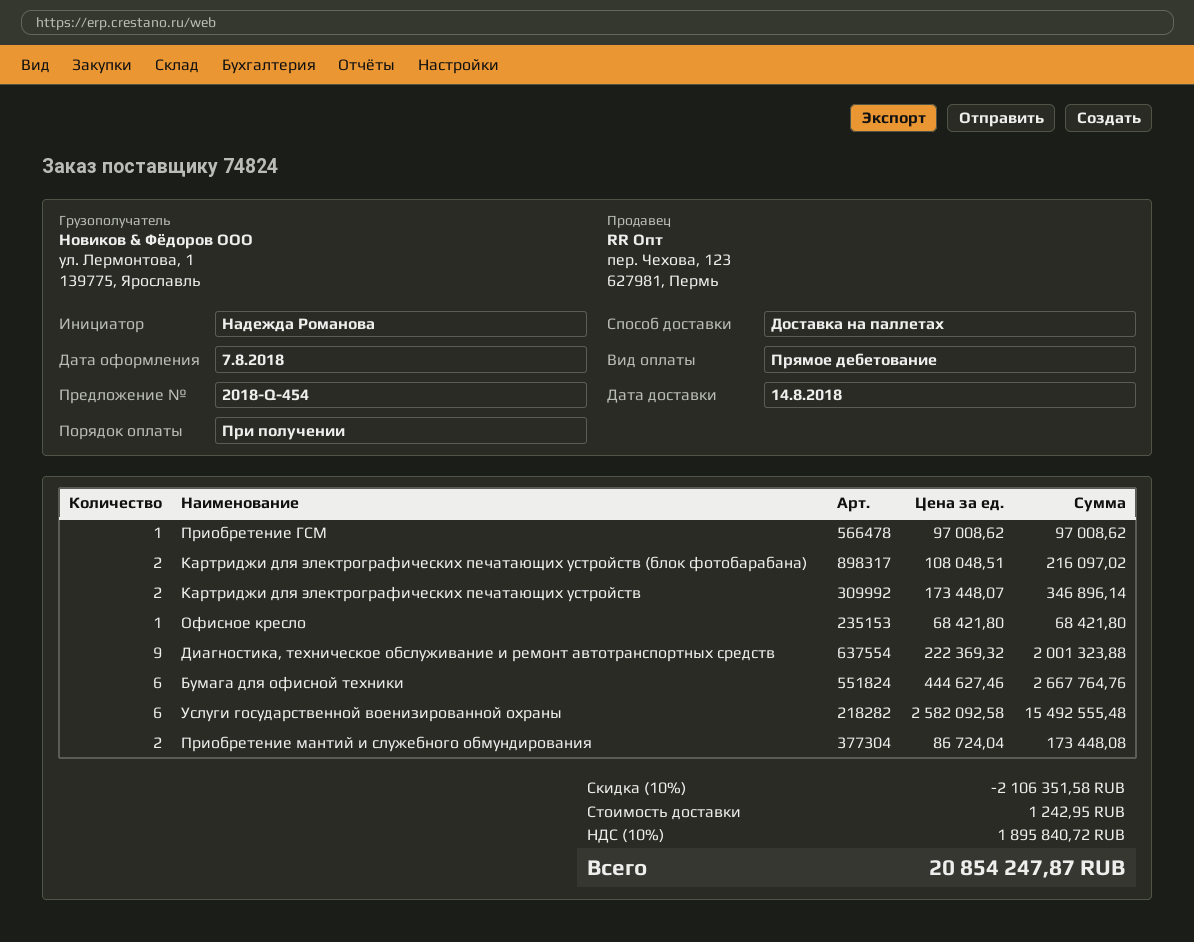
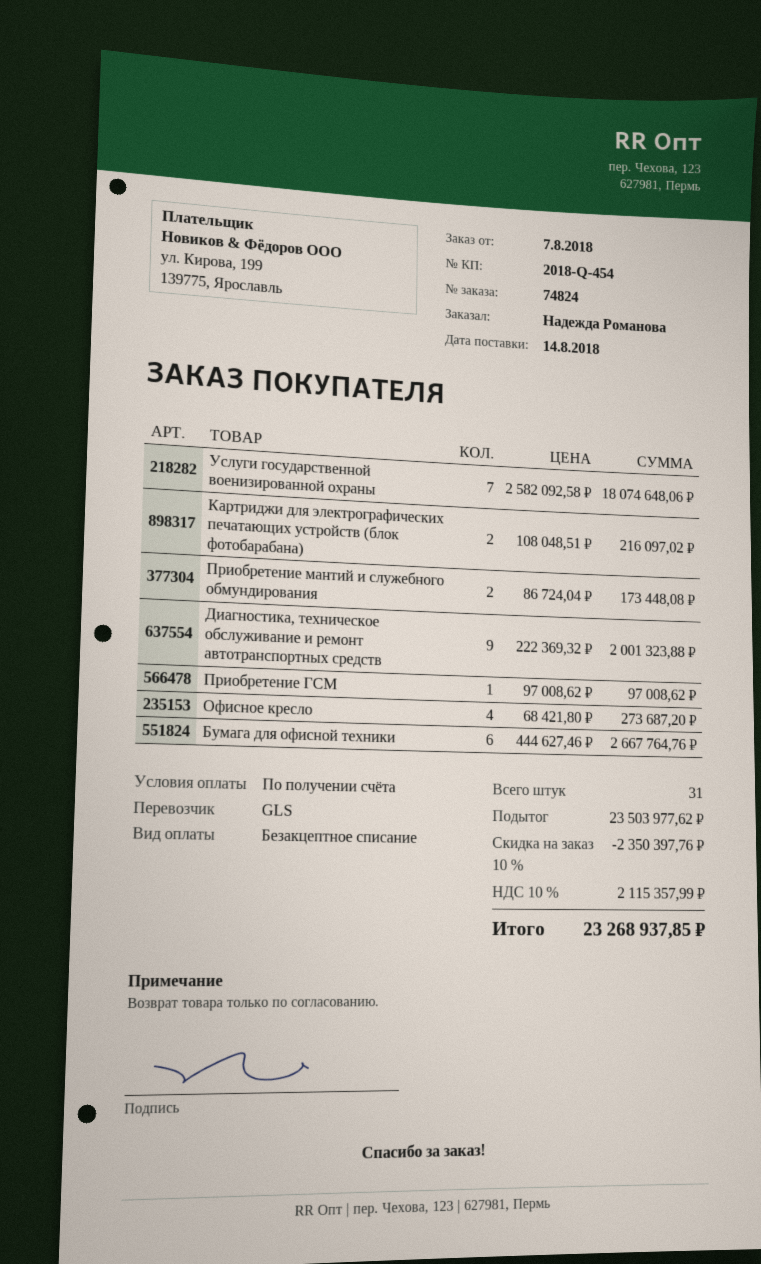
shipping method: pallet freight -> GLS
Картриджи для электрографических печатающих устройств: 2 x 173448.07 = 346896.14 -> none
Офисное кресло: 1 x 68421.80 = 68421.80 -> 4 x 68421.80 = 273687.20
Услуги государственной военизированной охраны: 6 x 2582092.58 = 15492555.48 -> 7 x 2582092.58 = 18074648.06
discount: 10% = 2106351.58 -> 10% = 2350397.76
shipping: 1242.95 -> none
tax: 10% = 1895840.72 -> 10% = 2115357.99
total: 20854247.87 -> 23268937.85

